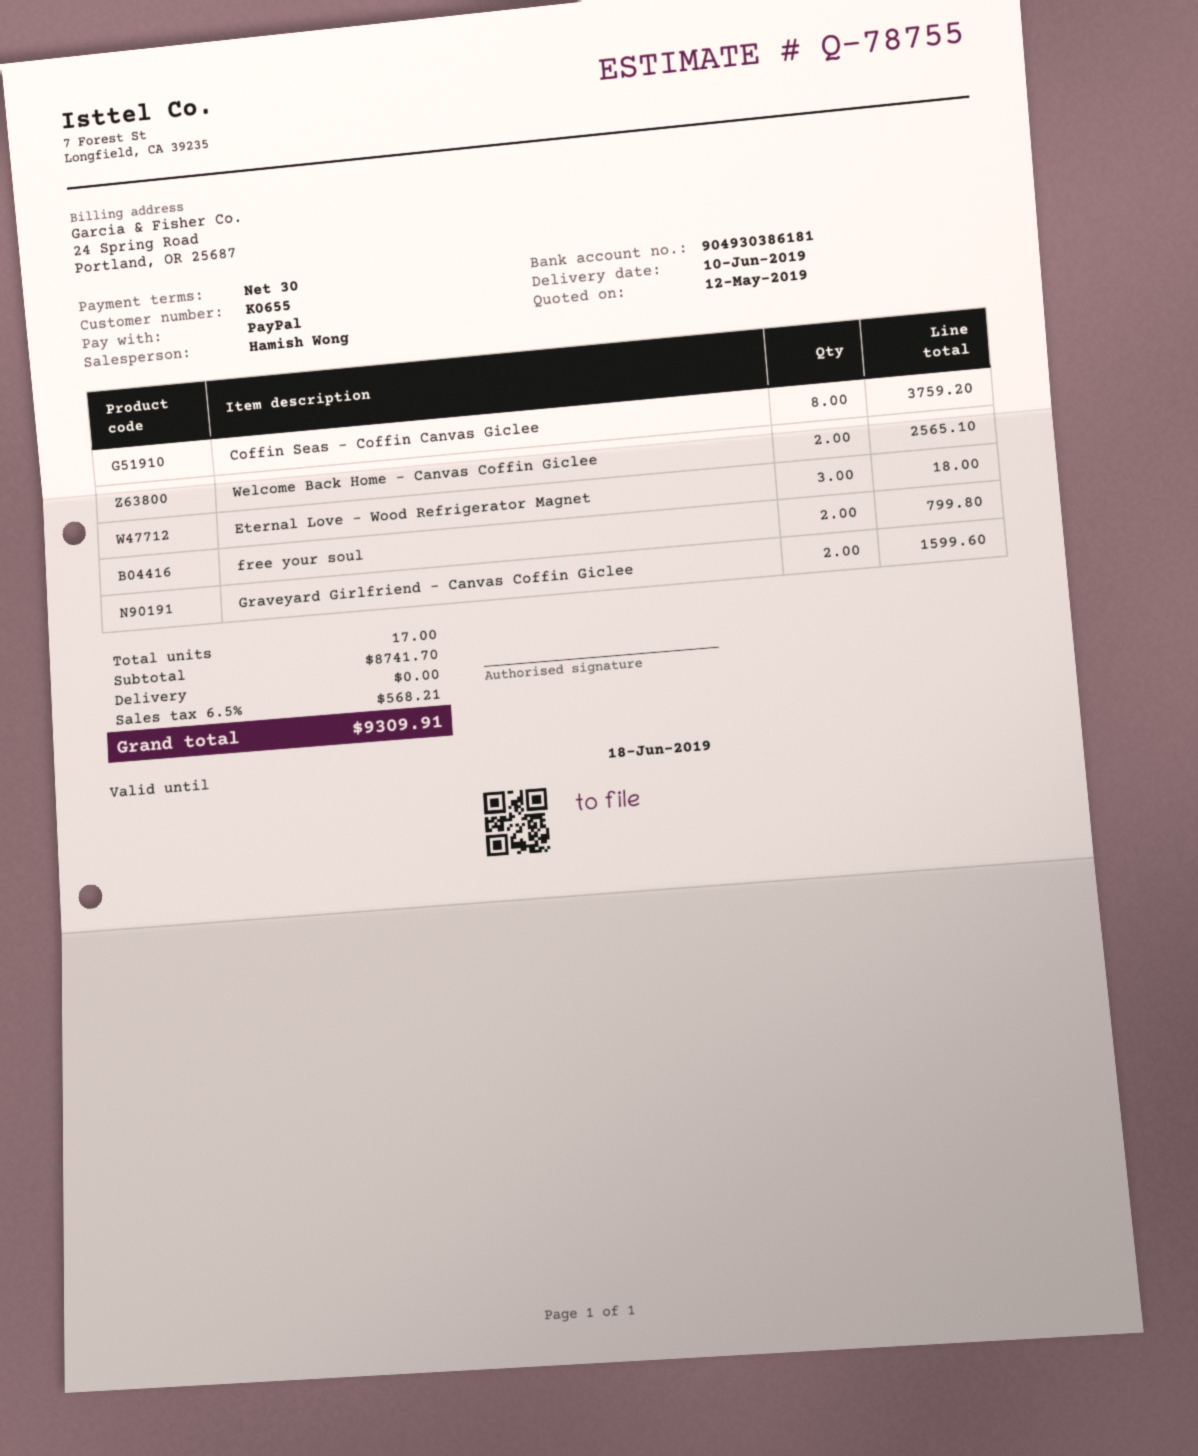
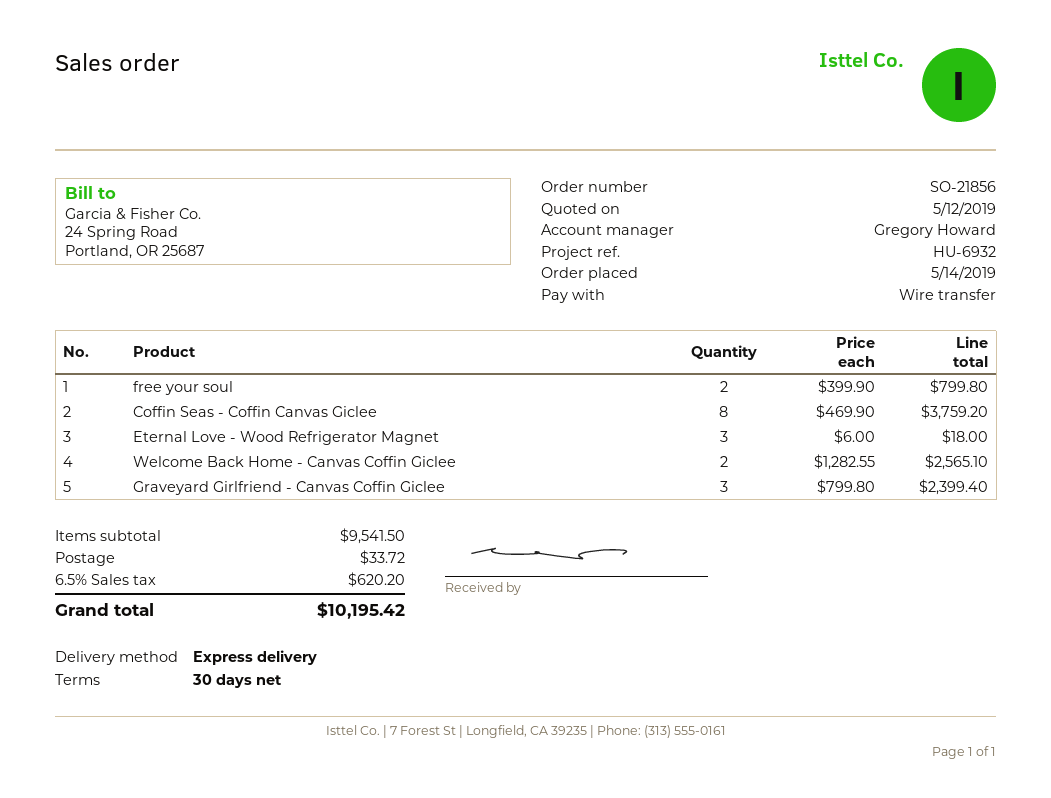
sales rep: Hamish Wong -> Gregory Howard
payment method: PayPal -> bank transfer
Graveyard Girlfriend - Canvas Coffin Giclee: 2 for 1599.60 -> 3 for 2399.40
subtotal: 8741.70 -> 9541.50
shipping: 0.00 -> 33.72
tax: 6.5% = 568.21 -> 6.5% = 620.20
total: 9309.91 -> 10195.42

